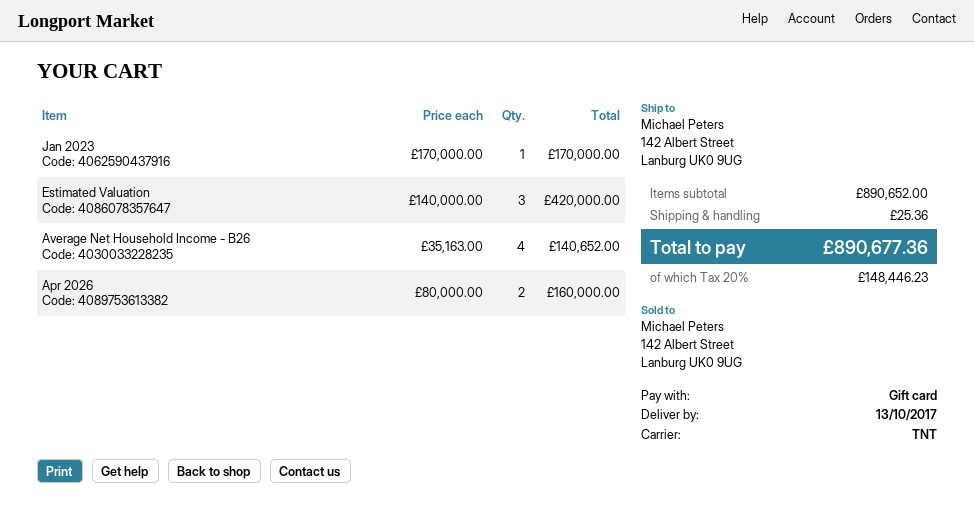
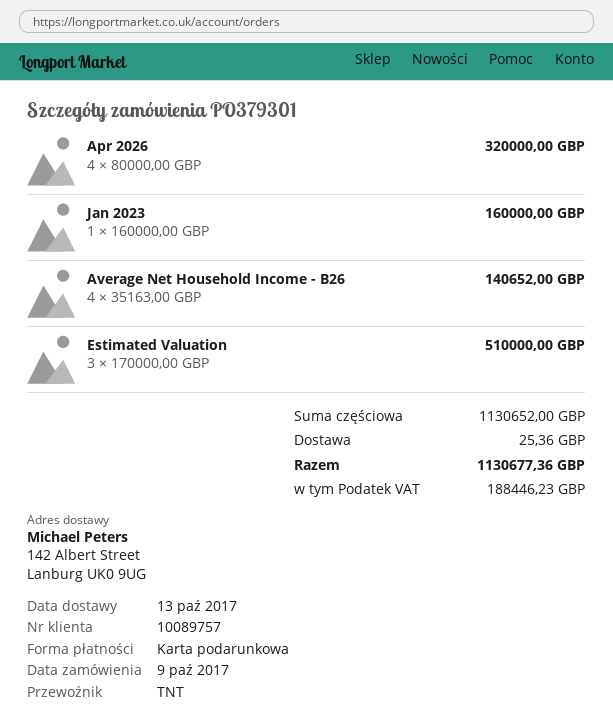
Jan 2023: 1 x 170000.00 = 170000.00 -> 1 x 160000.00 = 160000.00
Estimated Valuation: 3 x 140000.00 = 420000.00 -> 3 x 170000.00 = 510000.00
Apr 2026: 2 x 80000.00 = 160000.00 -> 4 x 80000.00 = 320000.00
subtotal: 890652.00 -> 1130652.00
tax: 148446.23 -> 188446.23
total: 890677.36 -> 1130677.36

